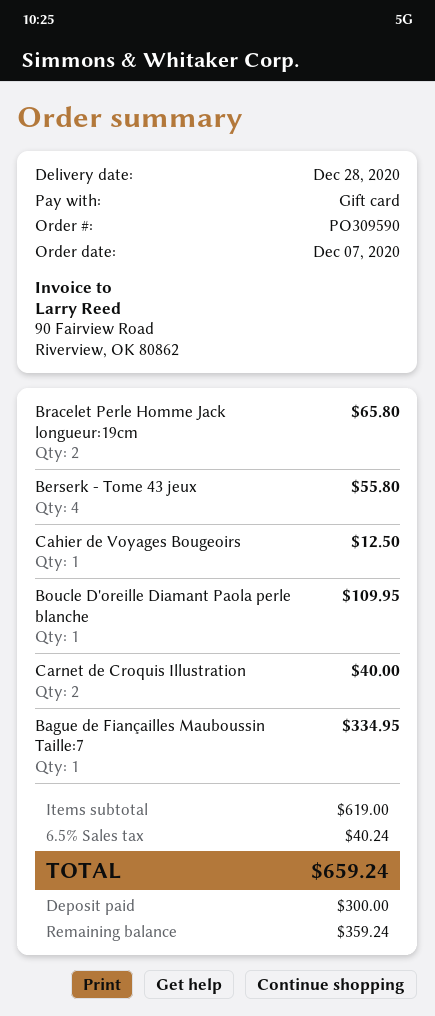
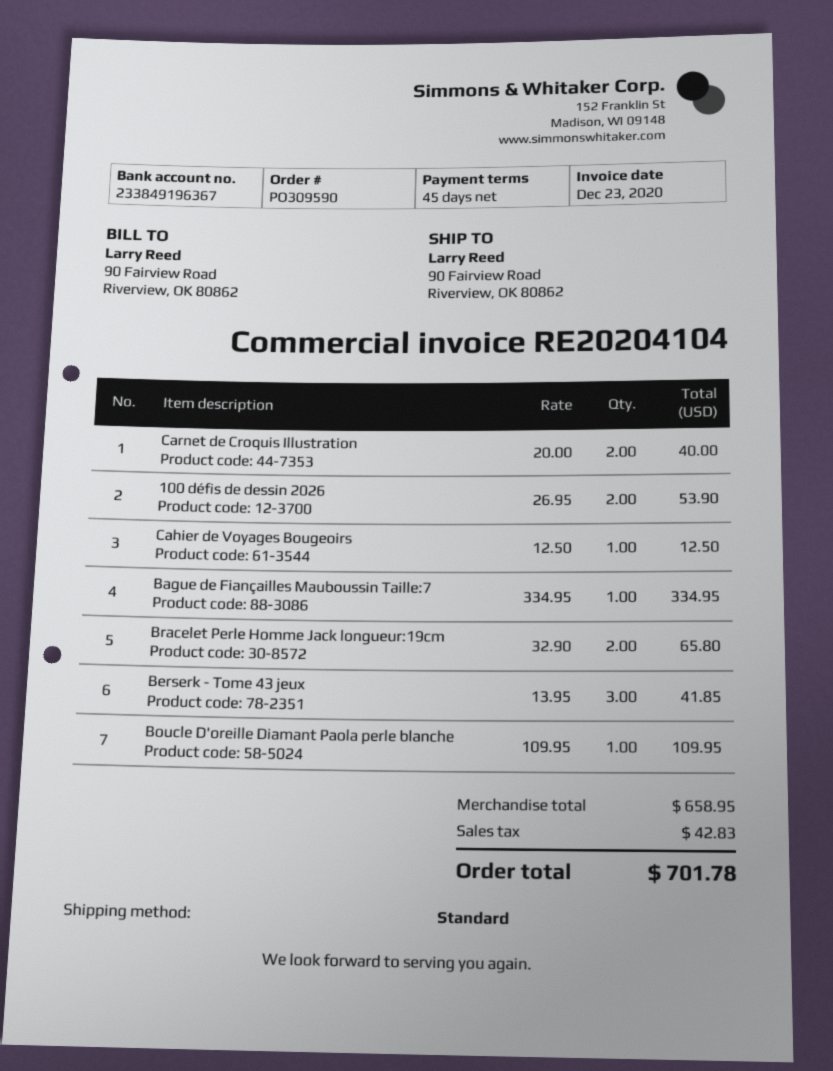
Berserk - Tome 43 jeux: 4 for 55.80 -> 3 for 41.85
100 défis de dessin 2026: none -> 2 for 53.90
subtotal: 619.00 -> 658.95
tax: 40.24 -> 42.83
total: 659.24 -> 701.78

